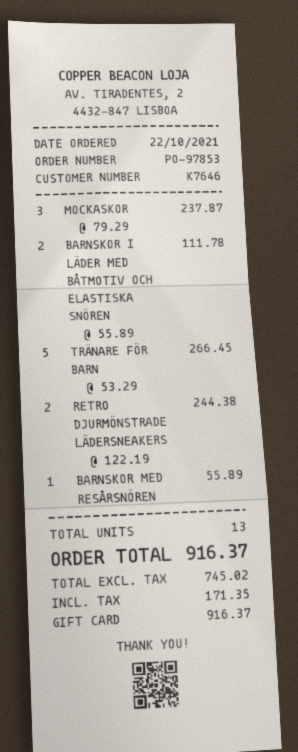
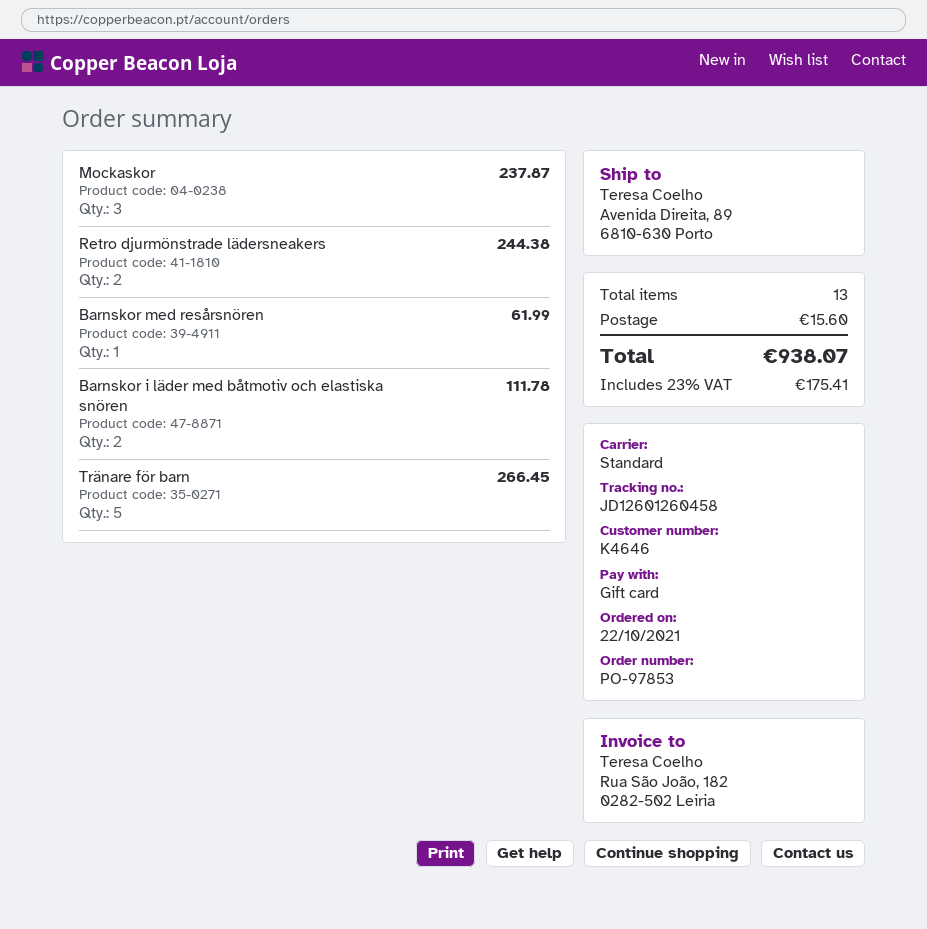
customer number: K7646 -> K4646
BARNSKOR MED RESÅRSNÖREN: 1 for 55.89 -> 1 for 61.99
shipping: none -> 15.60
tax: 171.35 -> 175.41
total: 916.37 -> 938.07

